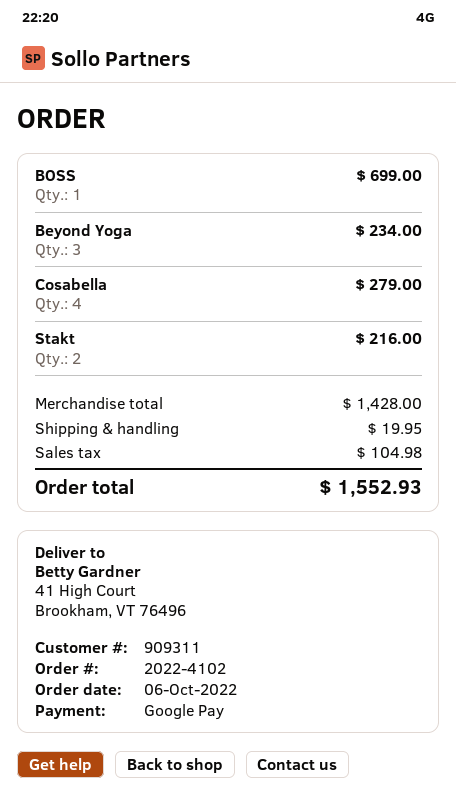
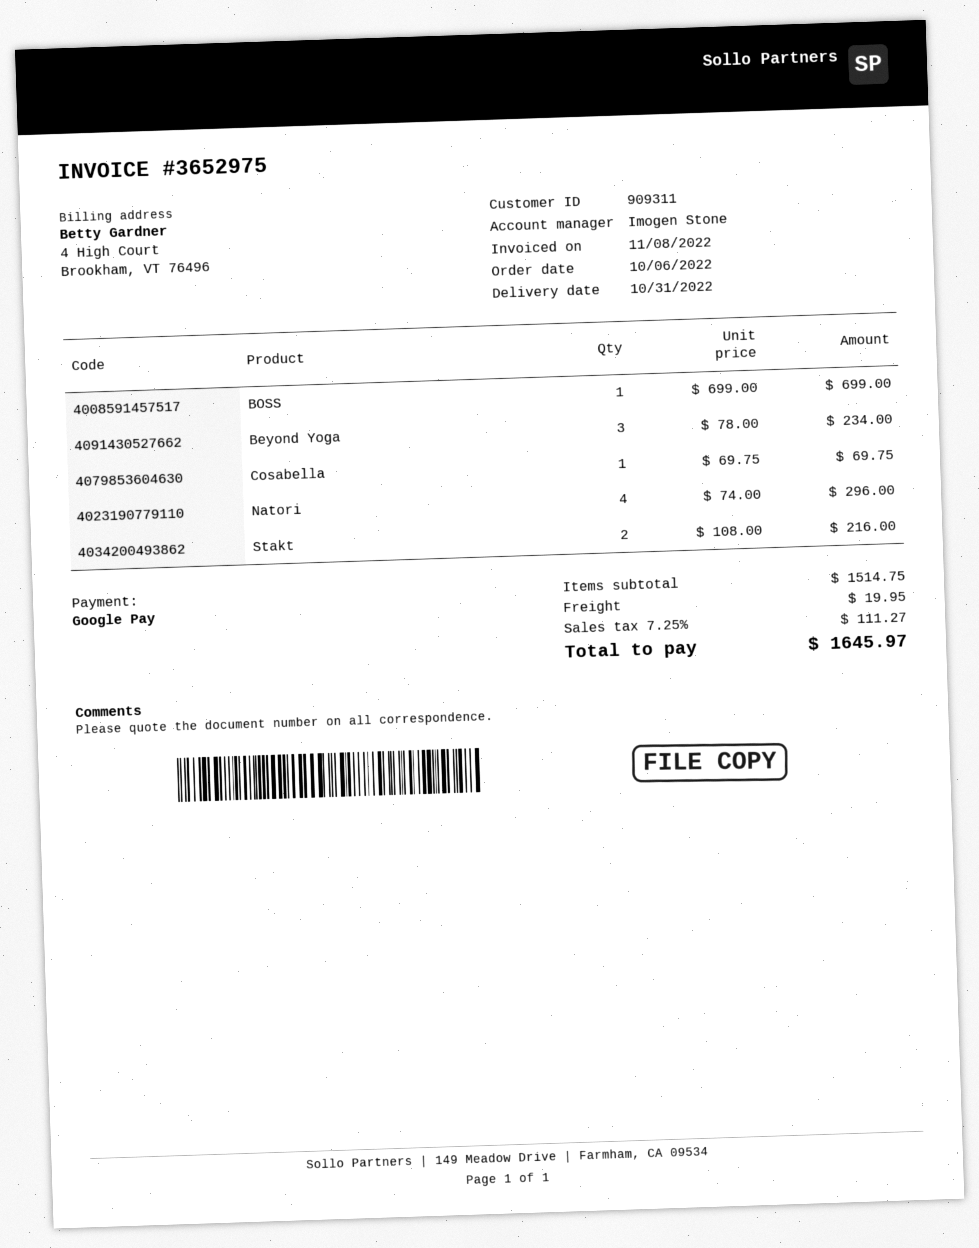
Cosabella: 4 for 279.00 -> 1 for 69.75
Natori: none -> 4 for 296.00
subtotal: 1428.00 -> 1514.75
tax: 104.98 -> 111.27
total: 1552.93 -> 1645.97

